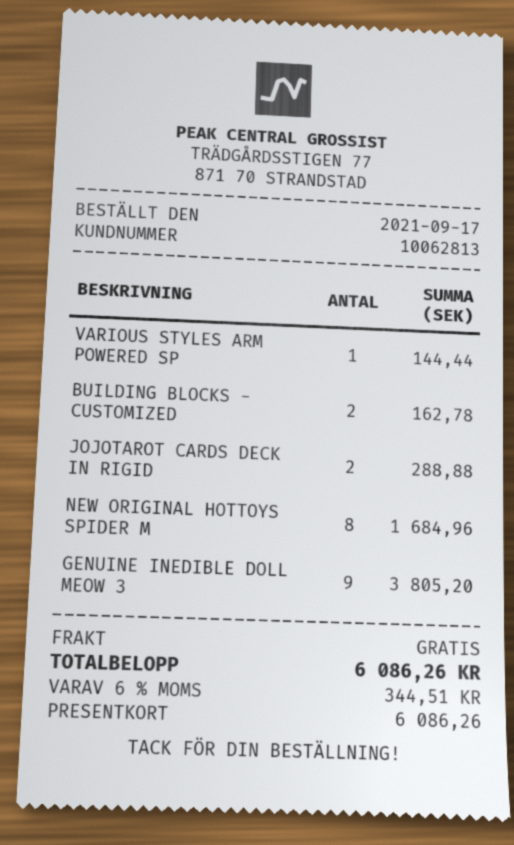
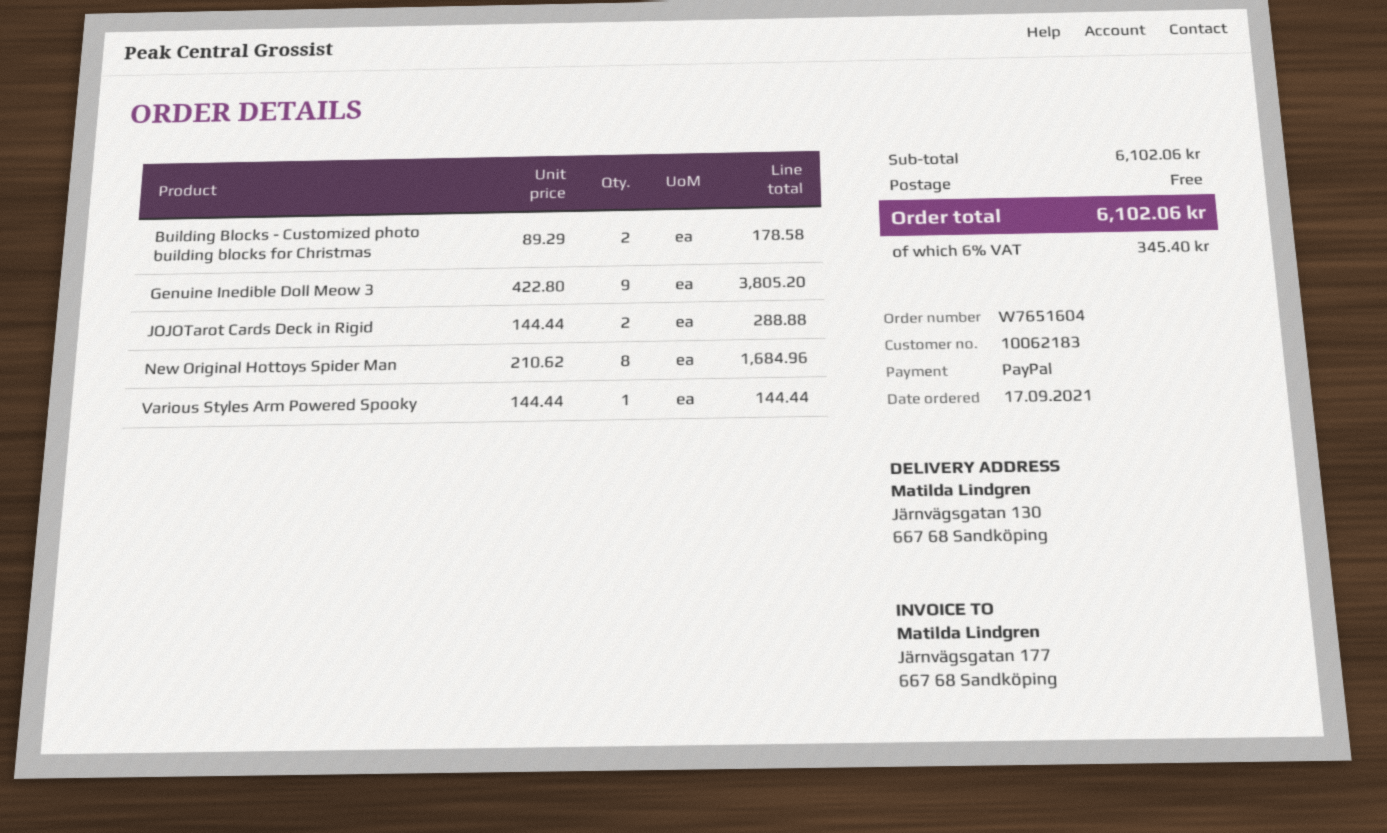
customer number: 10062813 -> 10062183
payment method: gift card -> PayPal
BUILDING BLOCKS - CUSTOMIZED: 2 for 162.78 -> 2 for 178.58
tax: 6% = 344.51 -> 6% = 345.40
total: 6086.26 -> 6102.06

